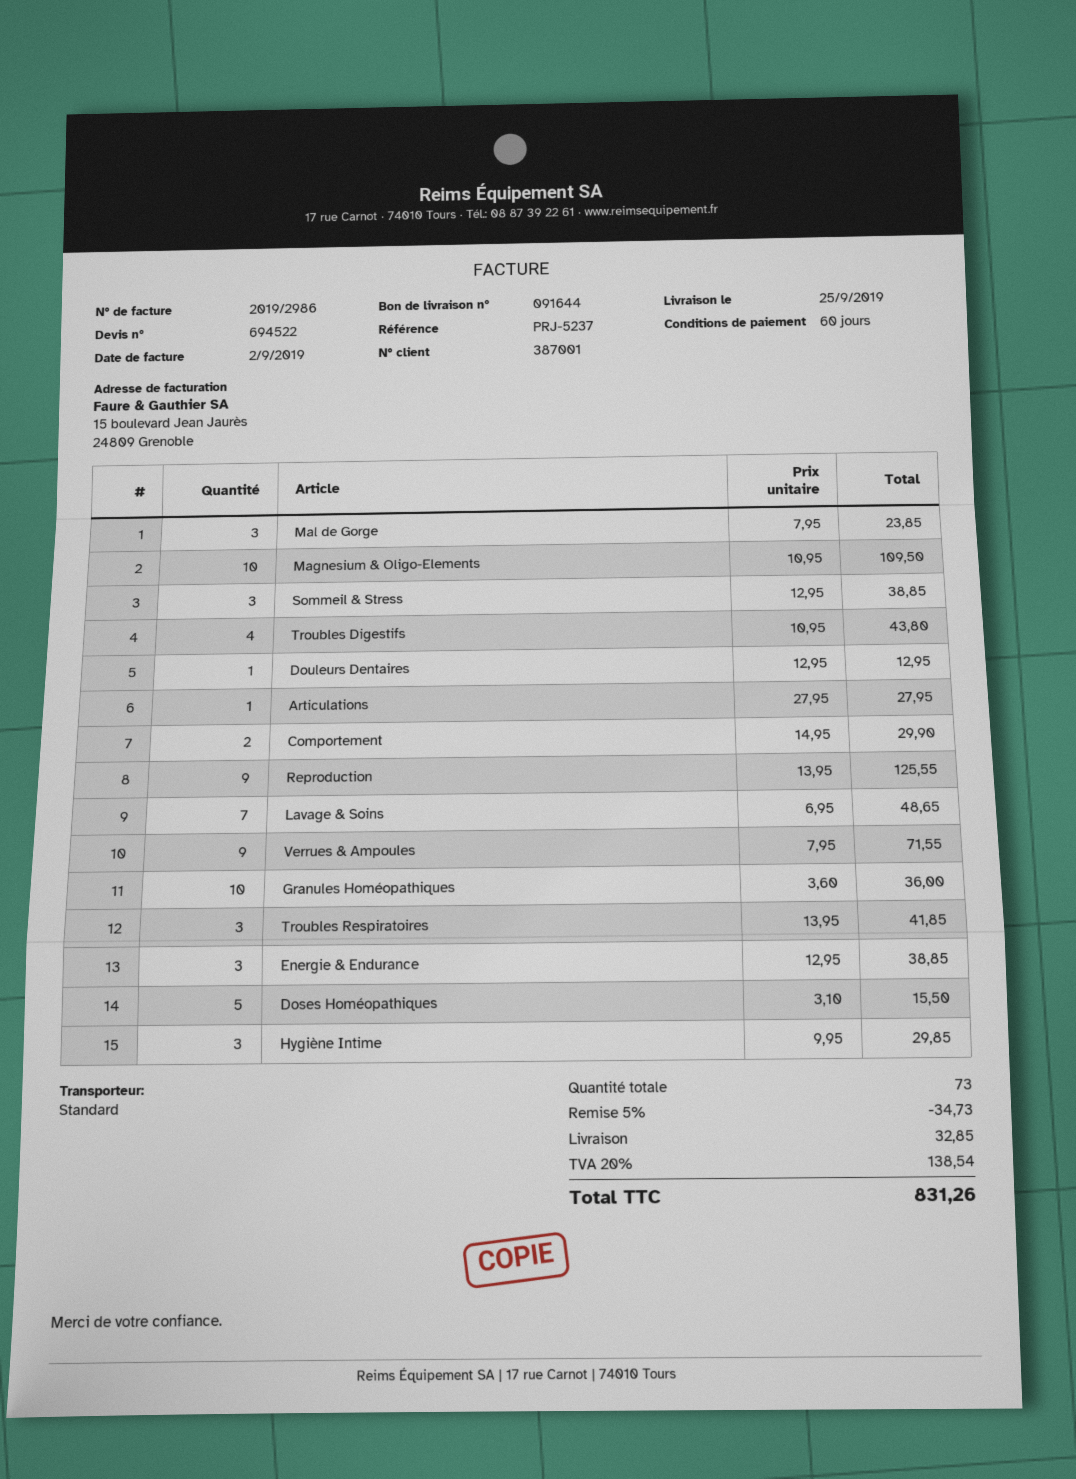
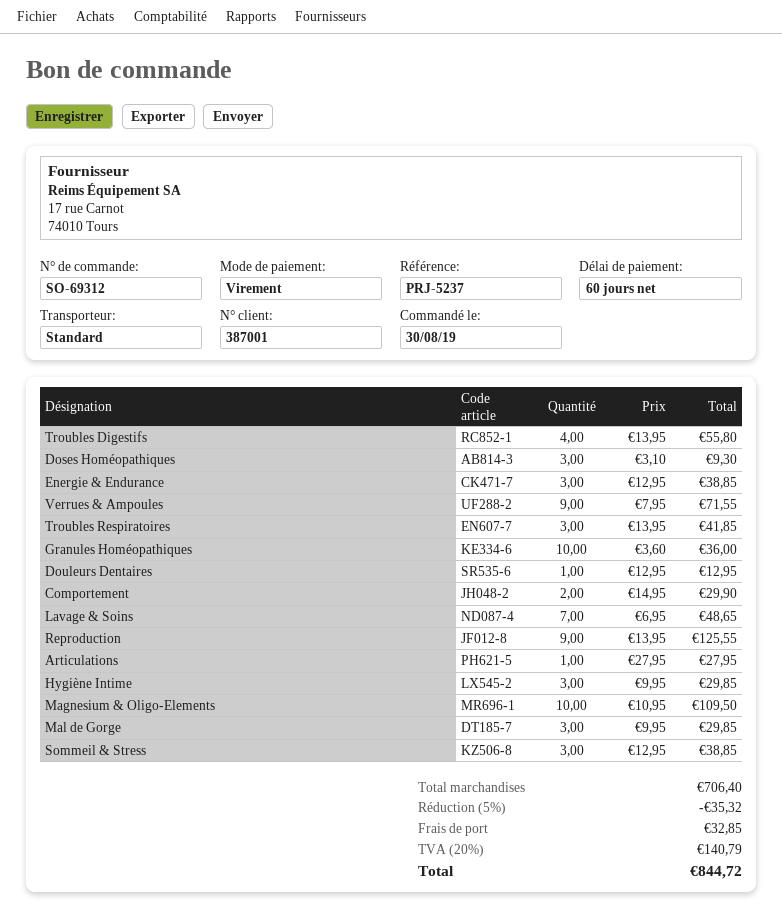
Mal de Gorge: 3 x 7.95 = 23.85 -> 3 x 9.95 = 29.85
Troubles Digestifs: 4 x 10.95 = 43.80 -> 4 x 13.95 = 55.80
Doses Homéopathiques: 5 x 3.10 = 15.50 -> 3 x 3.10 = 9.30
discount: 5% = 34.73 -> 5% = 35.32
tax: 20% = 138.54 -> 20% = 140.79
total: 831.26 -> 844.72

